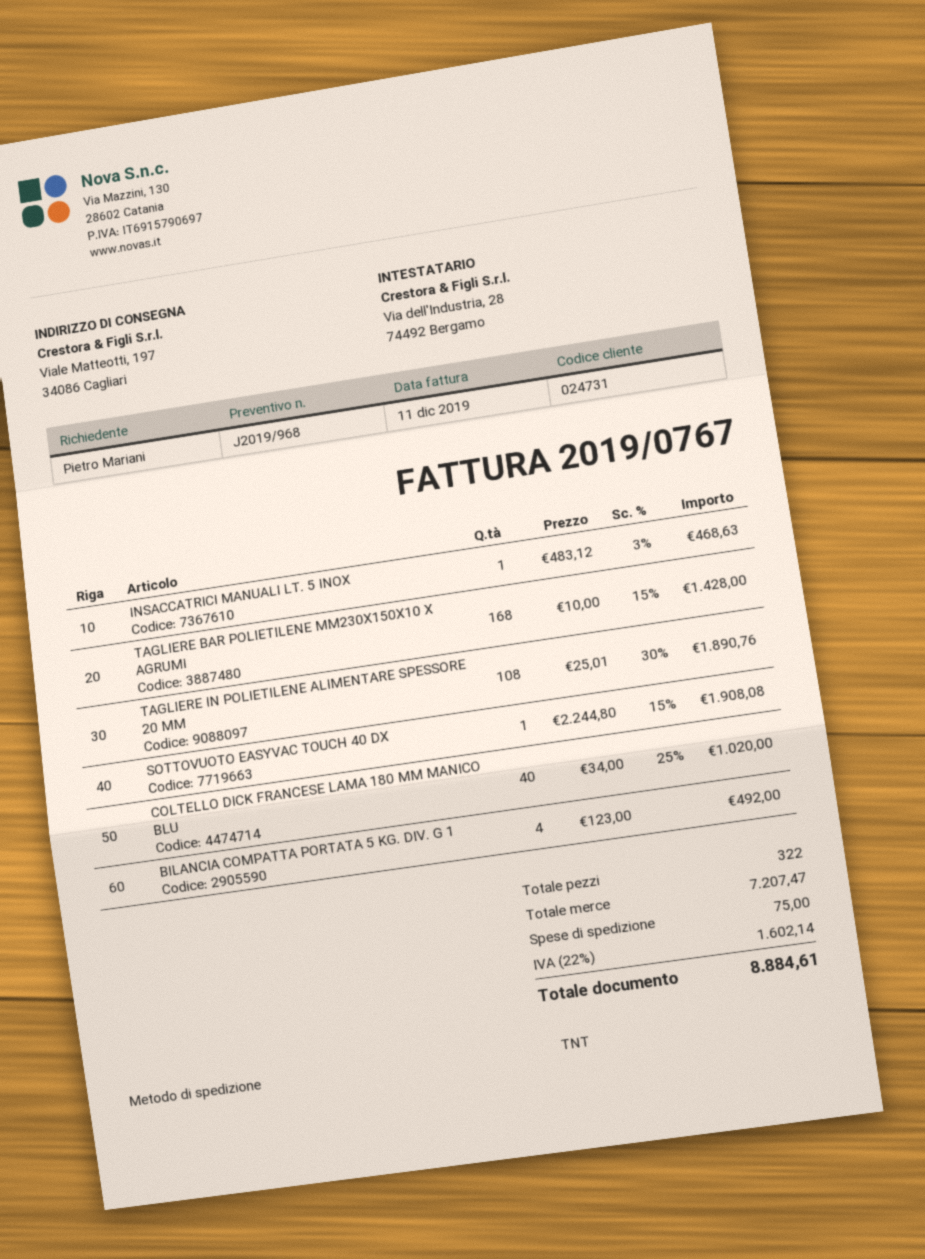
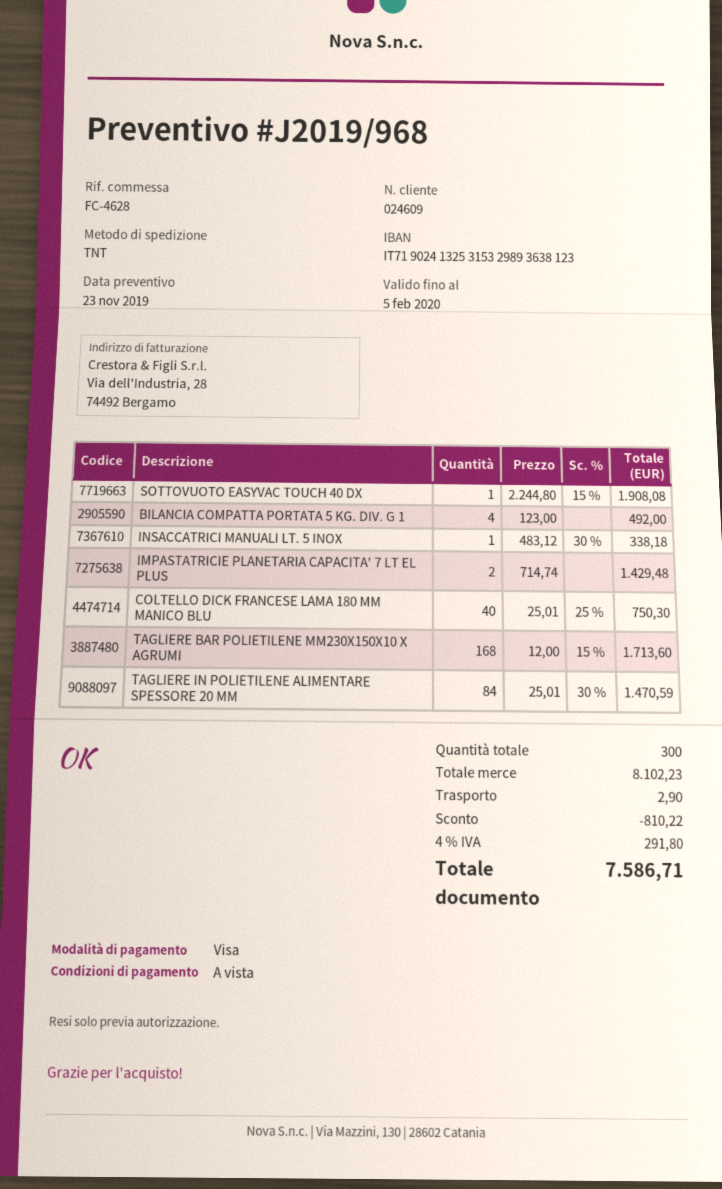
customer number: 024731 -> 024609
INSACCATRICI MANUALI LT. 5 INOX: 1 x 483.12 - 3% = 468.63 -> 1 x 483.12 - 30% = 338.18
TAGLIERE BAR POLIETILENE MM230X150X10 X AGRUMI: 168 x 10.00 - 15% = 1428.00 -> 168 x 12.00 - 15% = 1713.60
TAGLIERE IN POLIETILENE ALIMENTARE SPESSORE 20 MM: 108 x 25.01 - 30% = 1890.76 -> 84 x 25.01 - 30% = 1470.59
COLTELLO DICK FRANCESE LAMA 180 MM MANICO BLU: 40 x 34.00 - 25% = 1020.00 -> 40 x 25.01 - 25% = 750.30
IMPASTATRICIE PLANETARIA CAPACITA' 7 LT EL PLUS: none -> 2 x 714.74 = 1429.48
total quantity: 322 -> 300
subtotal: 7207.47 -> 8102.23
discount: none -> 810.22
shipping: 75.00 -> 2.90
tax: 22% = 1602.14 -> 4% = 291.80
total: 8884.61 -> 7586.71

